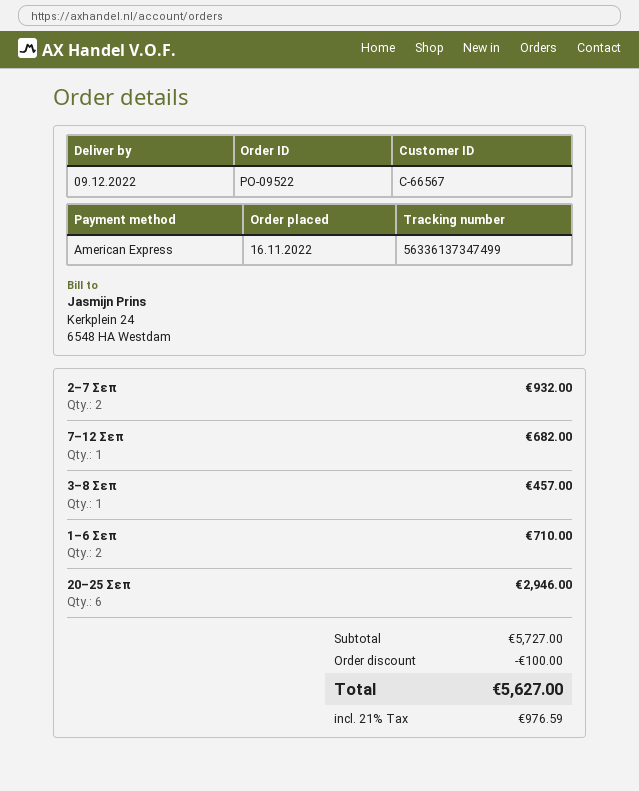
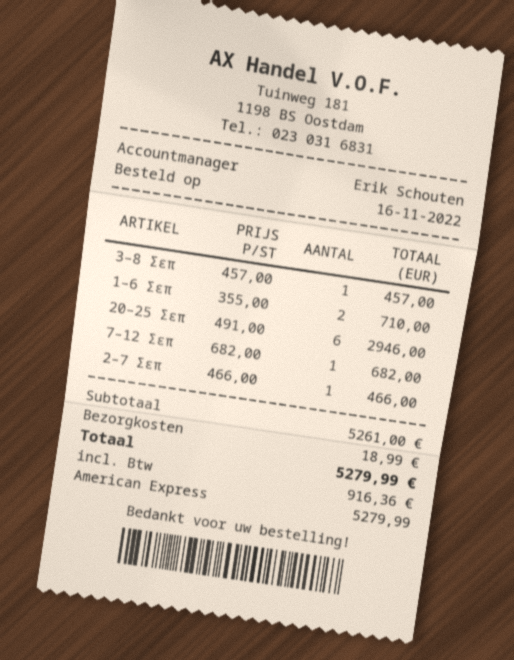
2–7 Σεπ: 2 for 932.00 -> 1 for 466.00
subtotal: 5727.00 -> 5261.00
discount: 100.00 -> none
shipping: none -> 18.99
tax: 976.59 -> 916.36
total: 5627.00 -> 5279.99

